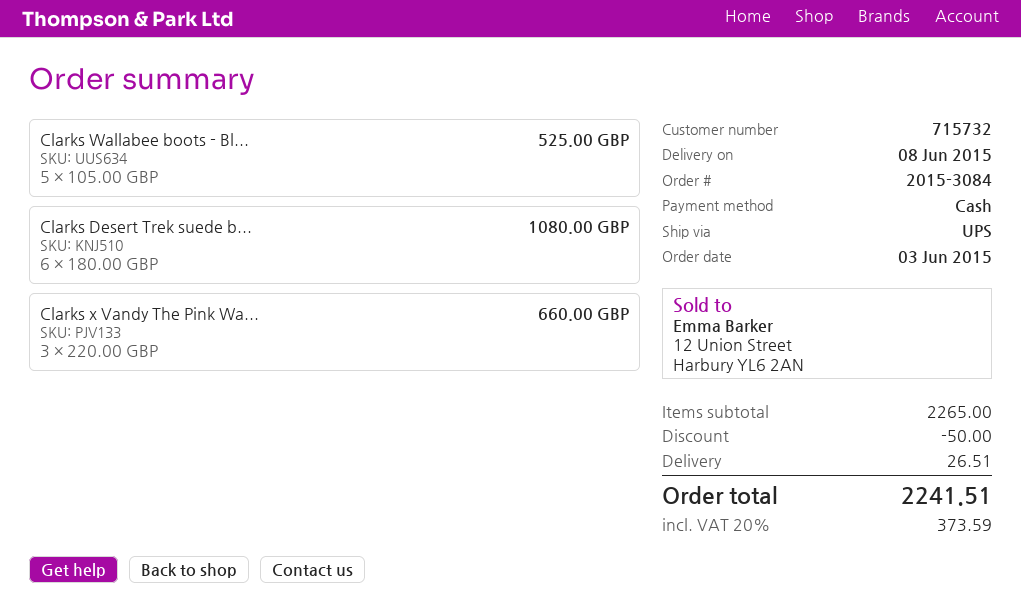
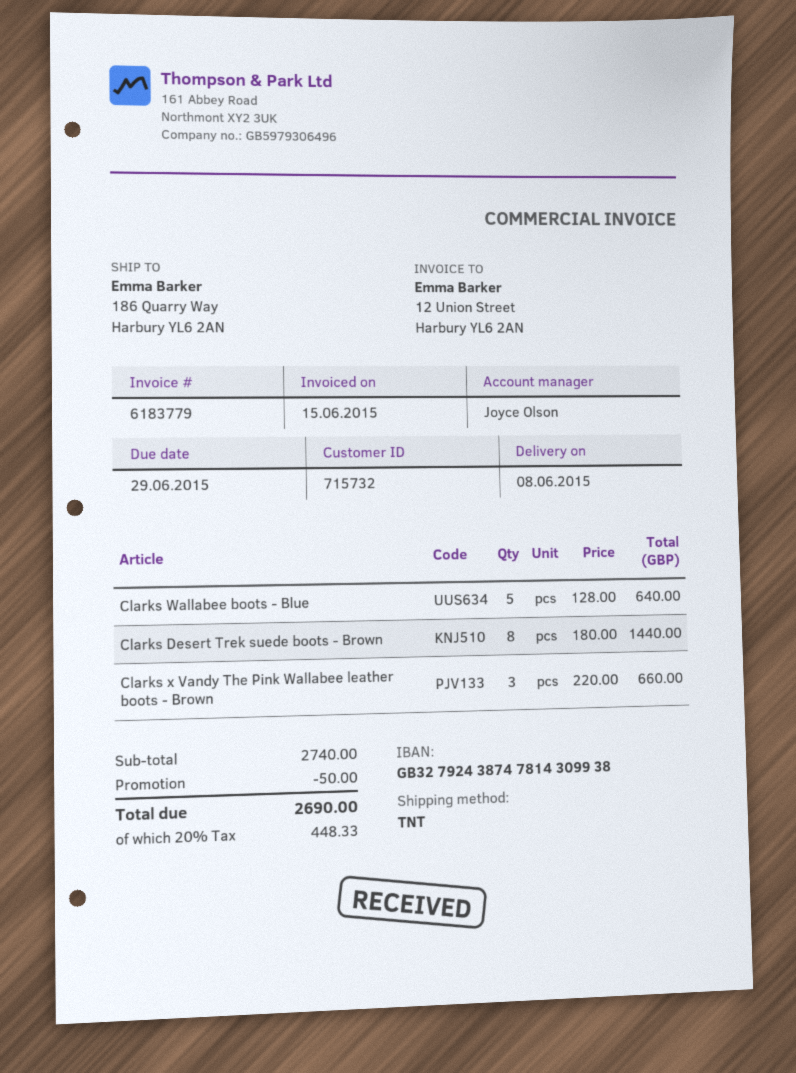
shipping method: UPS -> TNT
Clarks Wallabee boots - Bl...: 5 x 105.00 = 525.00 -> 5 x 128.00 = 640.00
Clarks Desert Trek suede b...: 6 x 180.00 = 1080.00 -> 8 x 180.00 = 1440.00
subtotal: 2265.00 -> 2740.00
shipping: 26.51 -> none
tax: 20% = 373.59 -> 20% = 448.33
total: 2241.51 -> 2690.00

